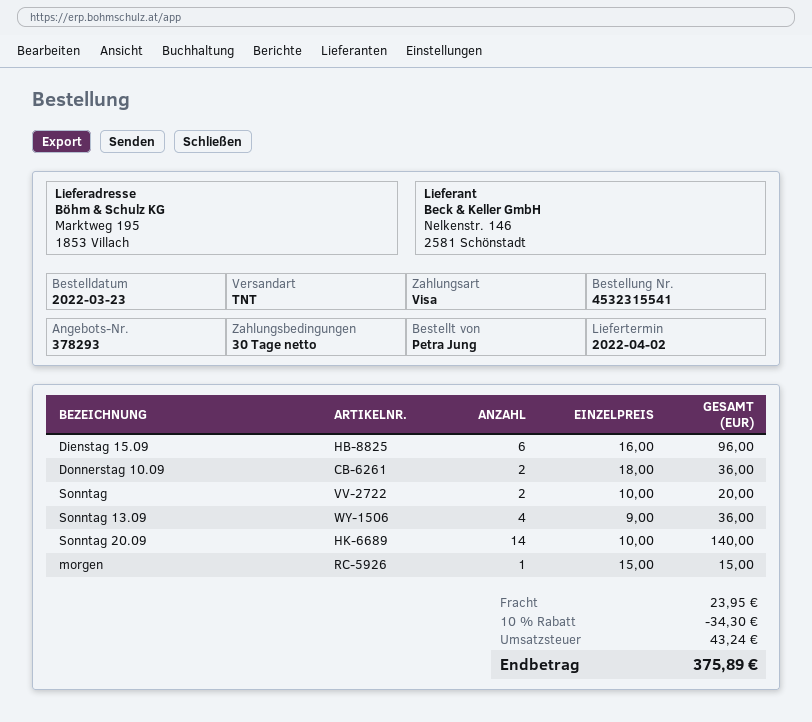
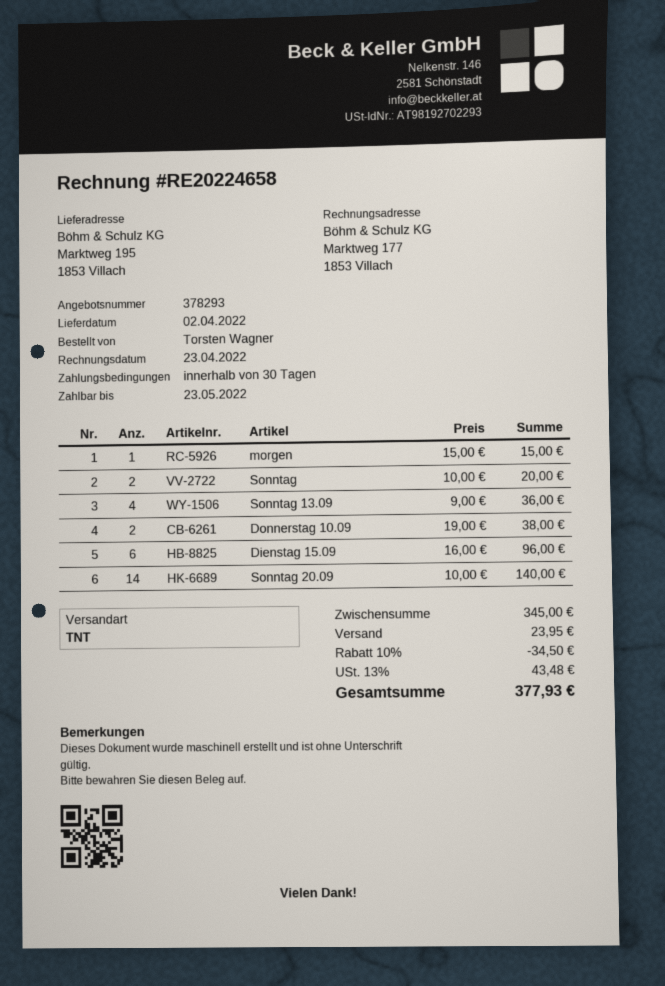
ordered by: Petra Jung -> Torsten Wagner
Donnerstag 10.09: 2 x 18.00 = 36.00 -> 2 x 19.00 = 38.00
discount: 10% = 34.30 -> 10% = 34.50
tax: 43.24 -> 43.48
total: 375.89 -> 377.93

